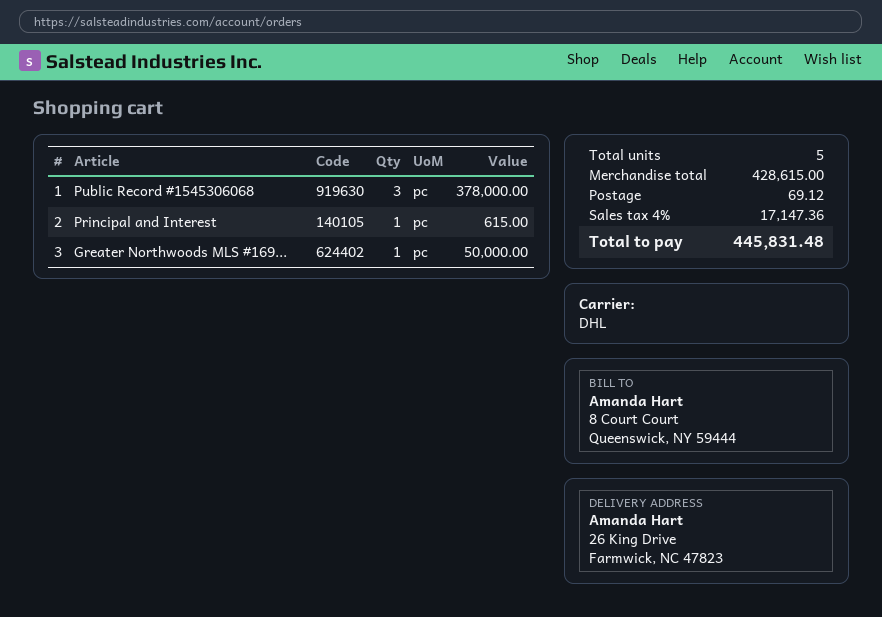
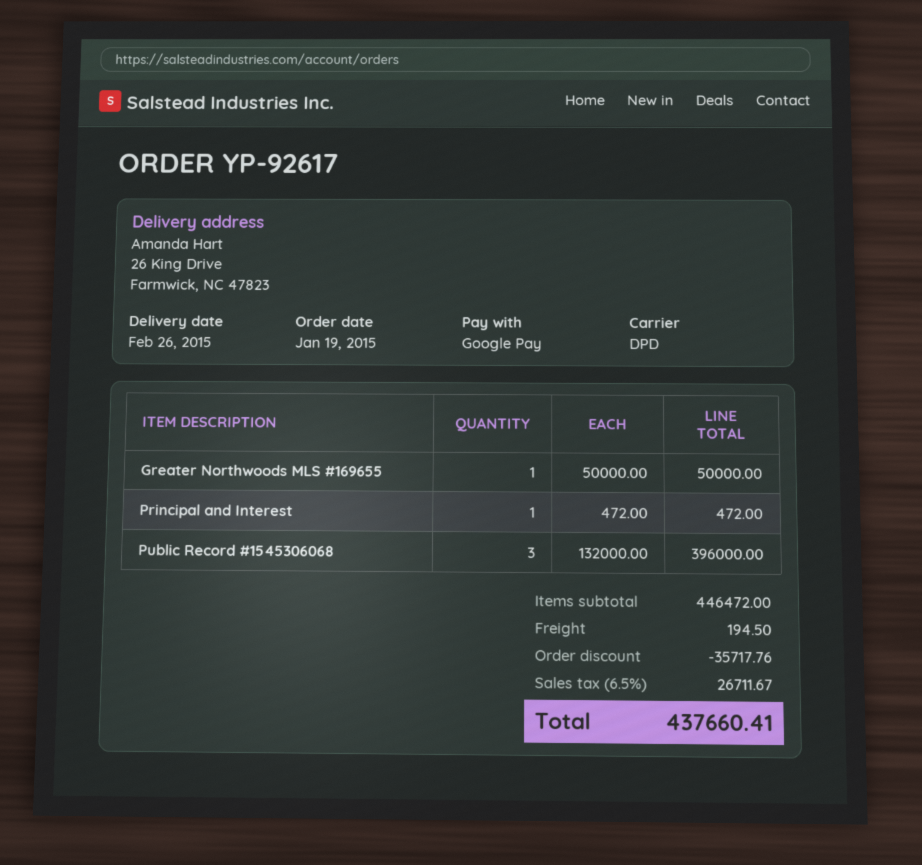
shipping method: DHL -> DPD
Public Record #1545306068: 3 for 378000.00 -> 3 for 396000.00
Principal and Interest: 1 for 615.00 -> 1 for 472.00
subtotal: 428615.00 -> 446472.00
discount: none -> 35717.76
shipping: 69.12 -> 194.50
tax: 4% = 17147.36 -> 6.5% = 26711.67
total: 445831.48 -> 437660.41

